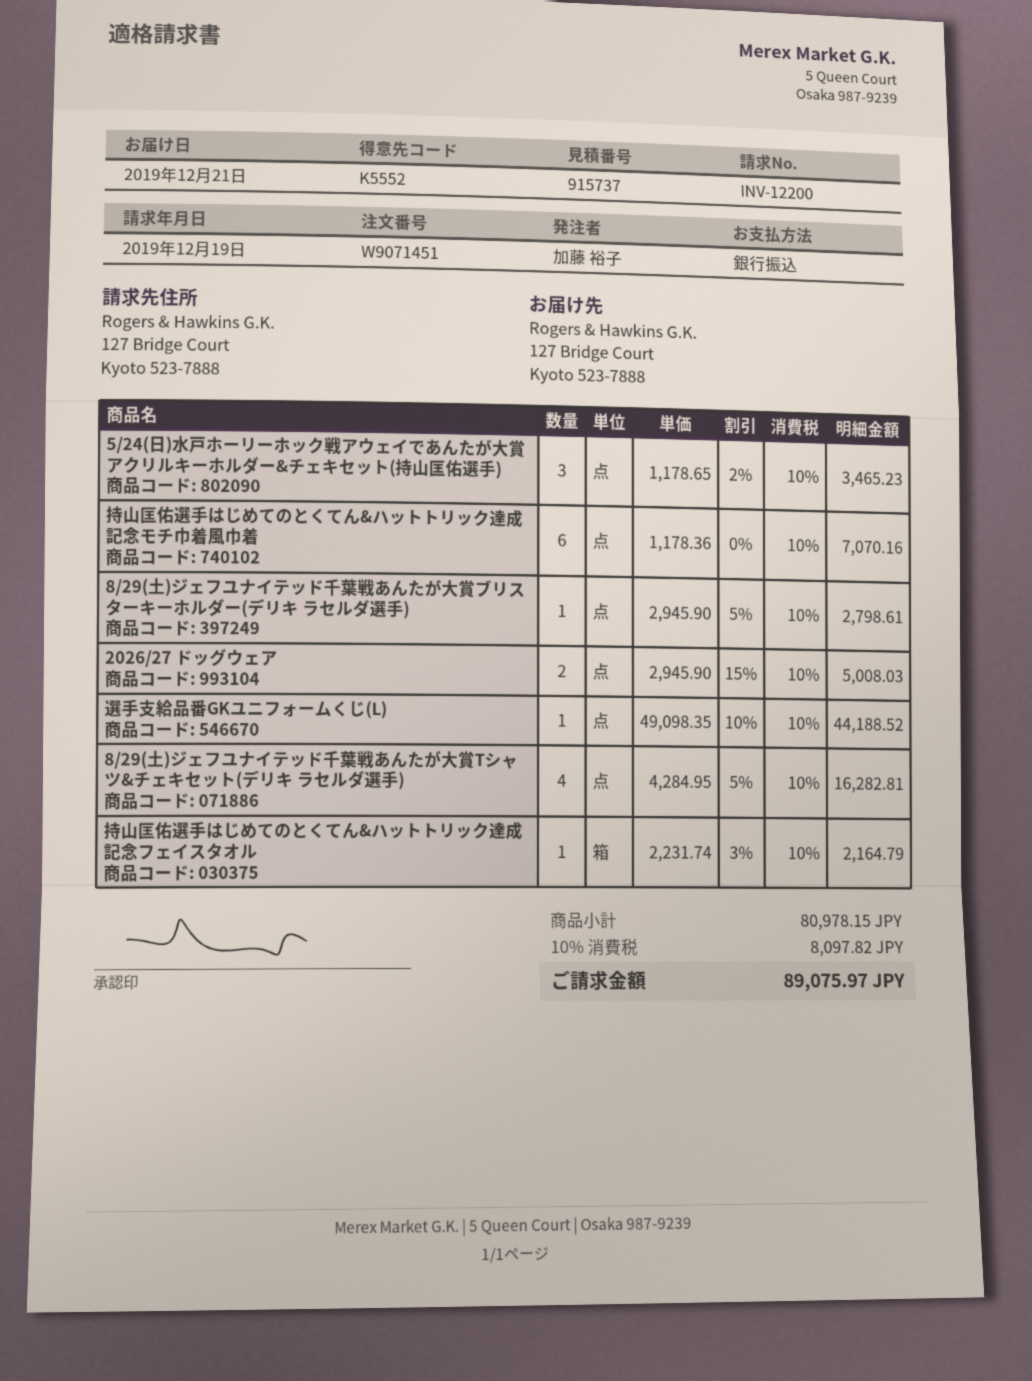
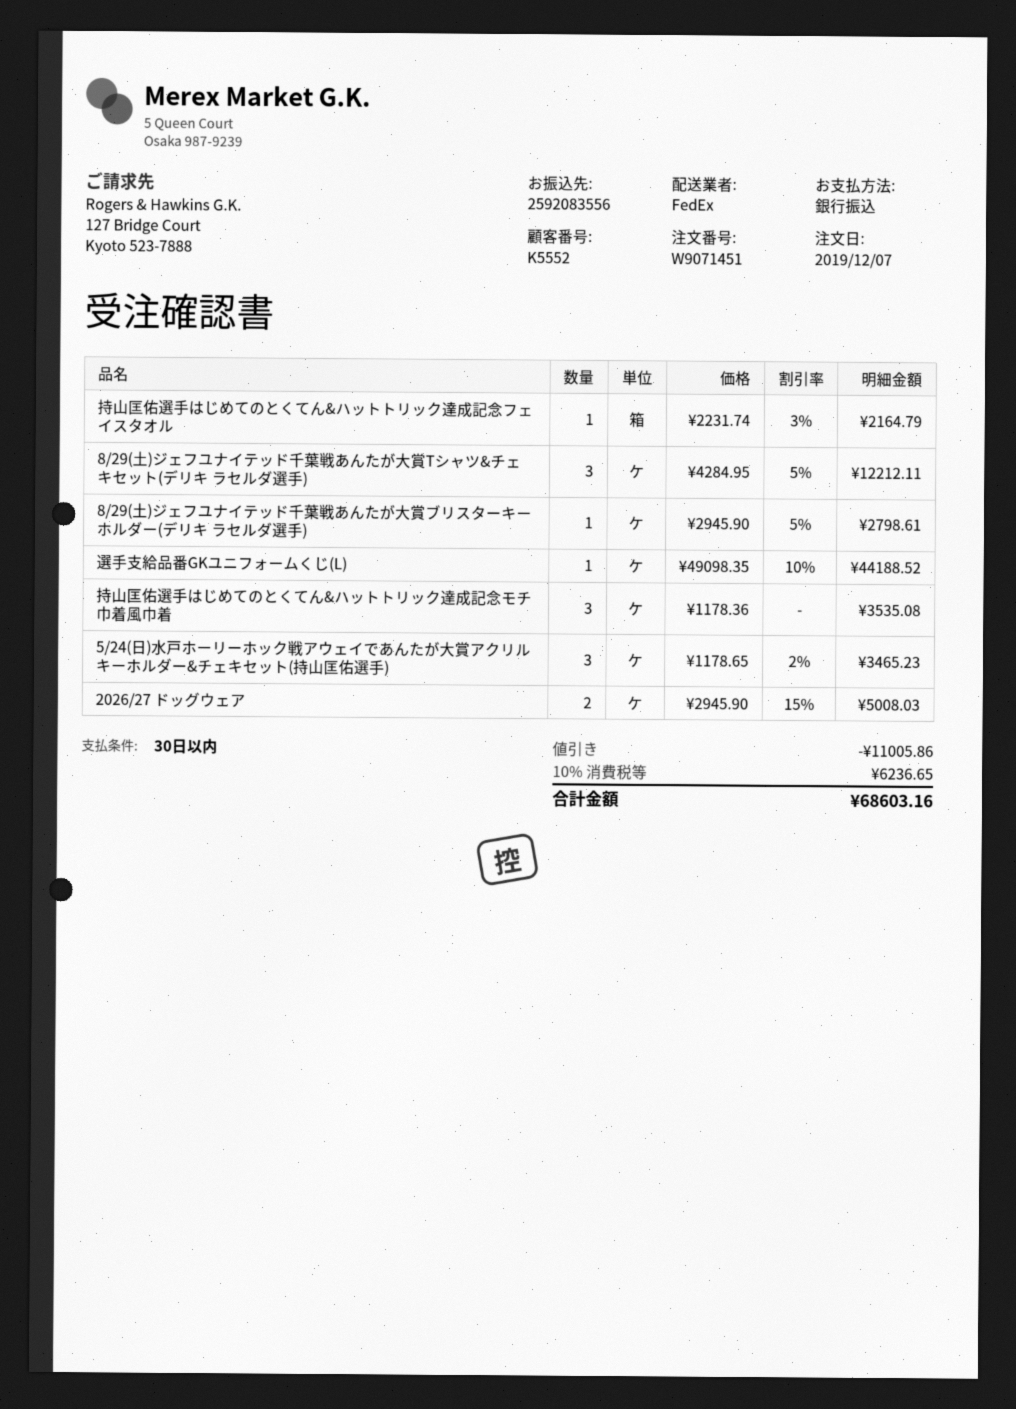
持山匡佑選手はじめてのとくてん&ハットトリック達成記念モチ巾着風巾着: 6 x 1178.36 = 7070.16 -> 3 x 1178.36 = 3535.08
8/29(土)ジェフユナイテッド千葉戦あんたが大賞Tシャツ&チェキセット(デリキ ラセルダ選手): 4 x 4284.95 - 5% = 16282.81 -> 3 x 4284.95 - 5% = 12212.11
discount: none -> 11005.86
tax: 10% = 8097.82 -> 10% = 6236.65
total: 89075.97 -> 68603.16

